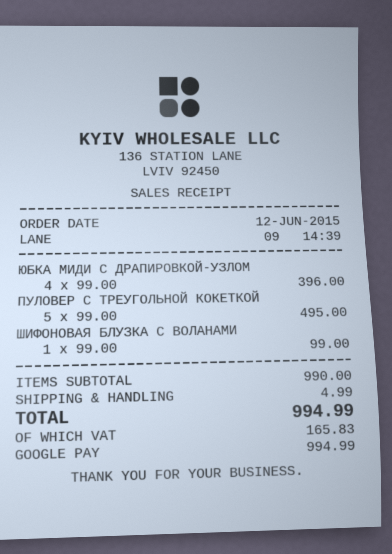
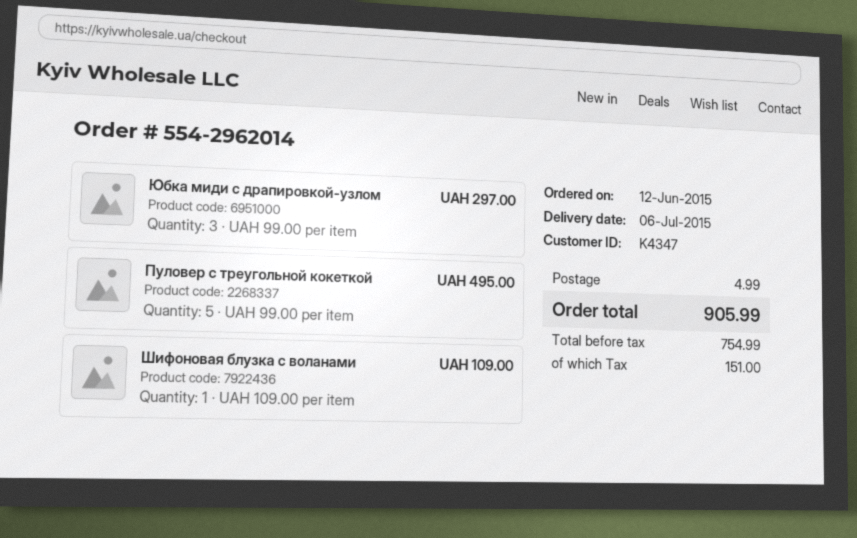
ЮБКА МИДИ С ДРАПИРОВКОЙ-УЗЛОМ: 4 x 99.00 = 396.00 -> 3 x 99.00 = 297.00
ШИФОНОВАЯ БЛУЗКА С ВОЛАНАМИ: 1 x 99.00 = 99.00 -> 1 x 109.00 = 109.00
tax: 165.83 -> 151.00
total: 994.99 -> 905.99

